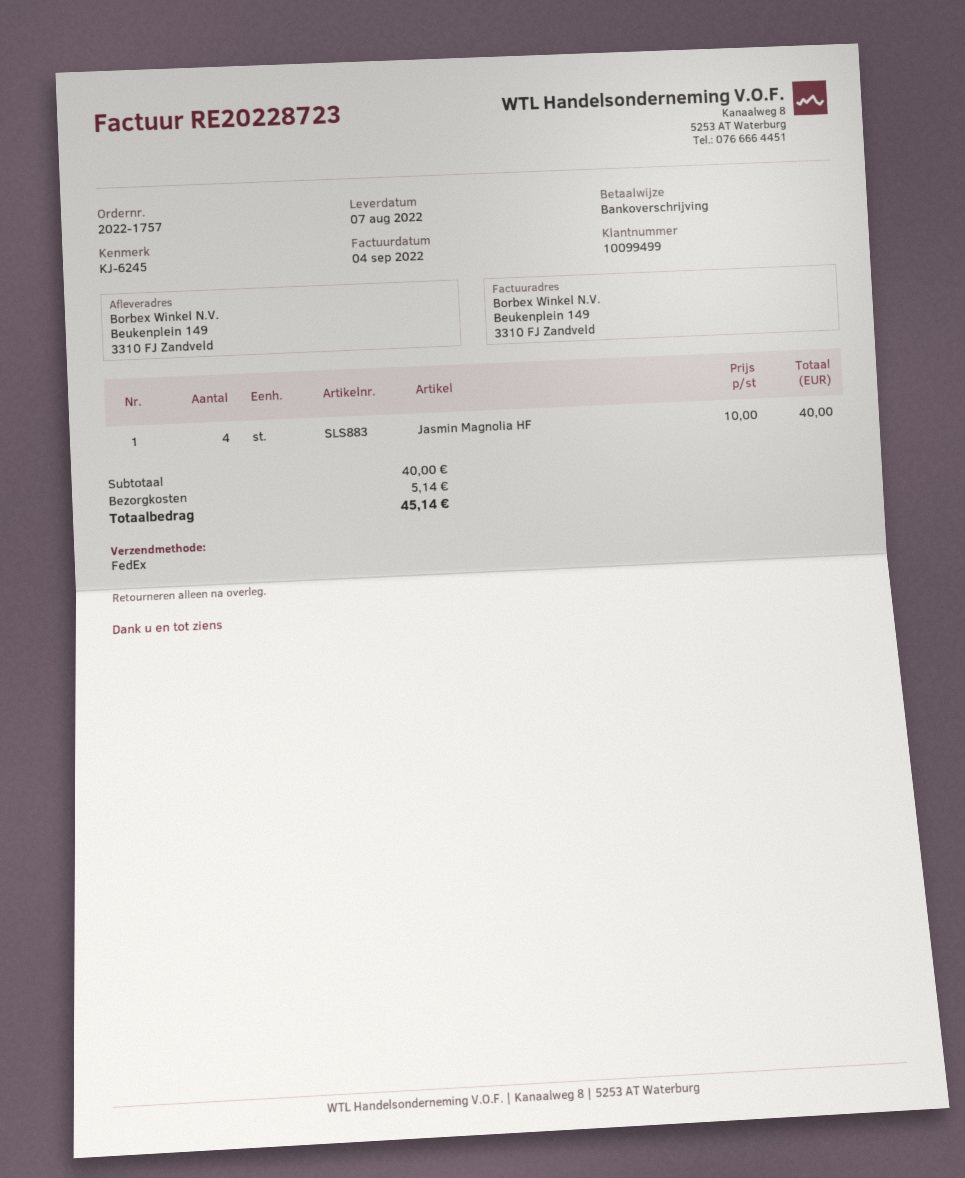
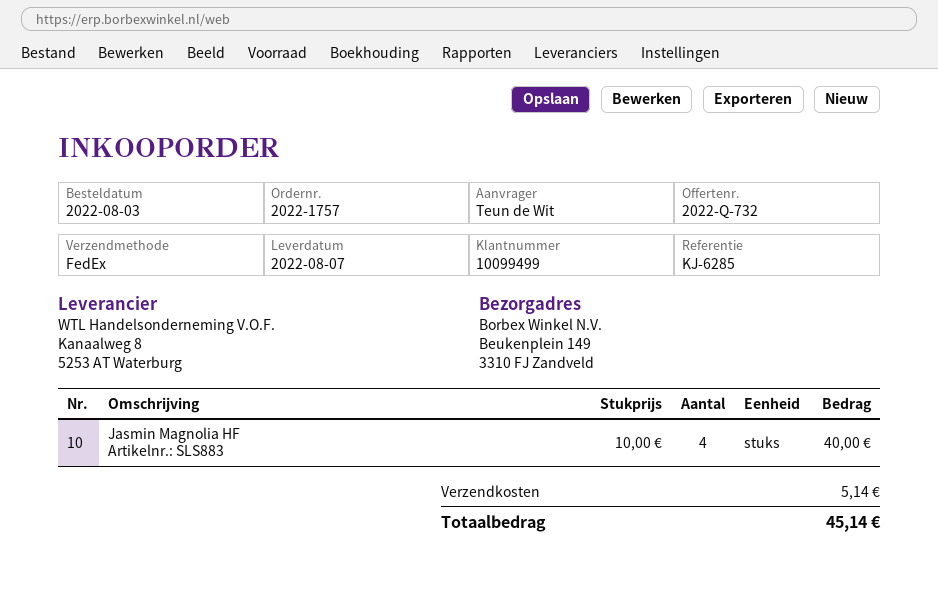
reference: KJ-6245 -> KJ-6285

